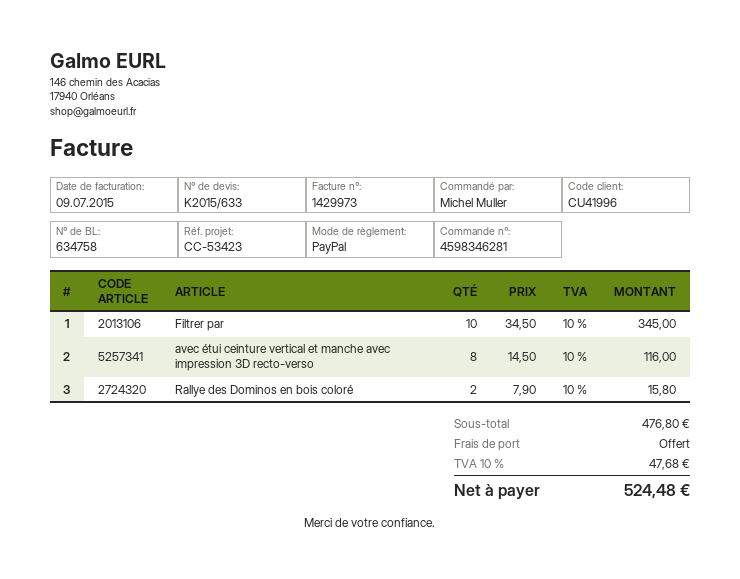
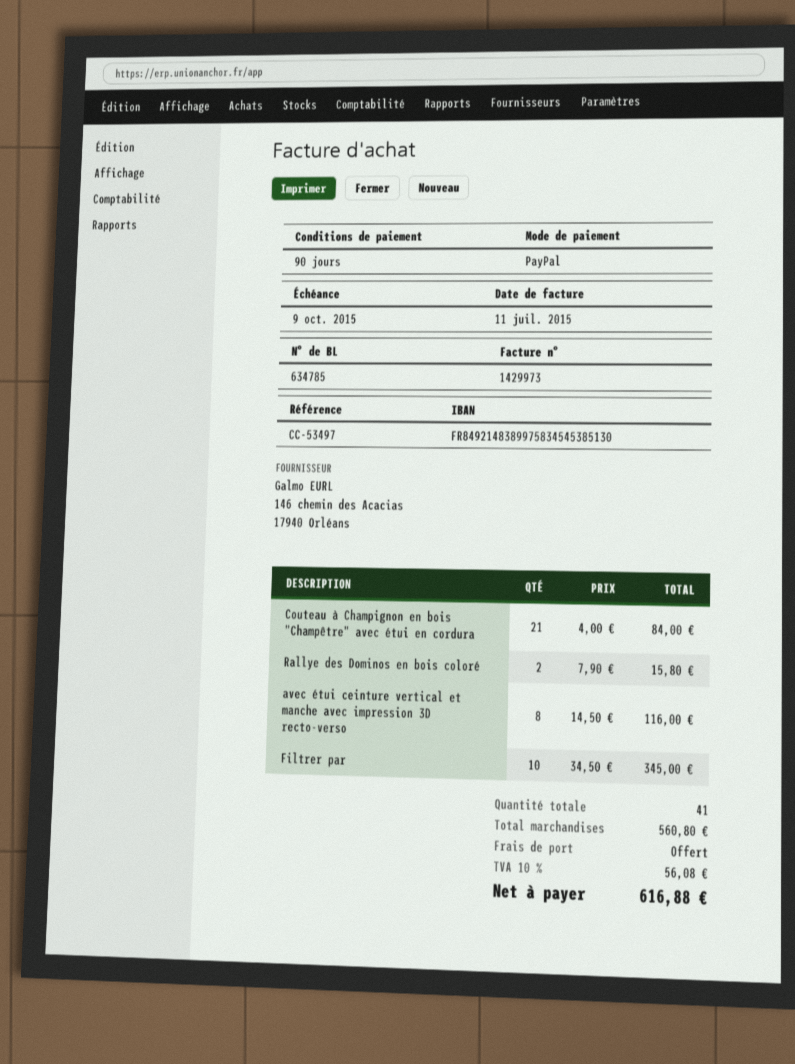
delivery note number: 634758 -> 634785
invoice date: 2015-07-09 -> 2015-07-11
reference: CC-53423 -> CC-53497
Couteau à Champignon en bois "Champêtre" avec étui en cordura: none -> 21 x 4.00 = 84.00
subtotal: 476.80 -> 560.80
tax: 10% = 47.68 -> 10% = 56.08
total: 524.48 -> 616.88

